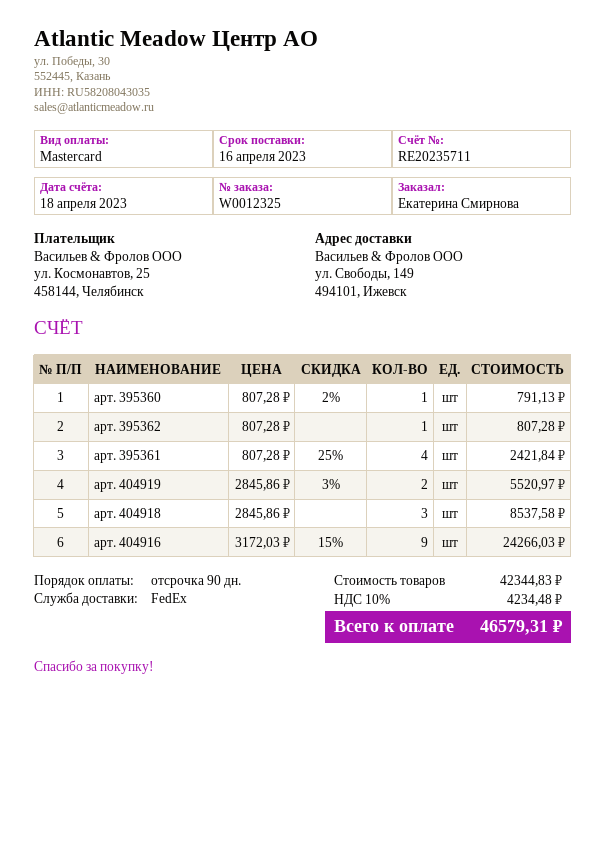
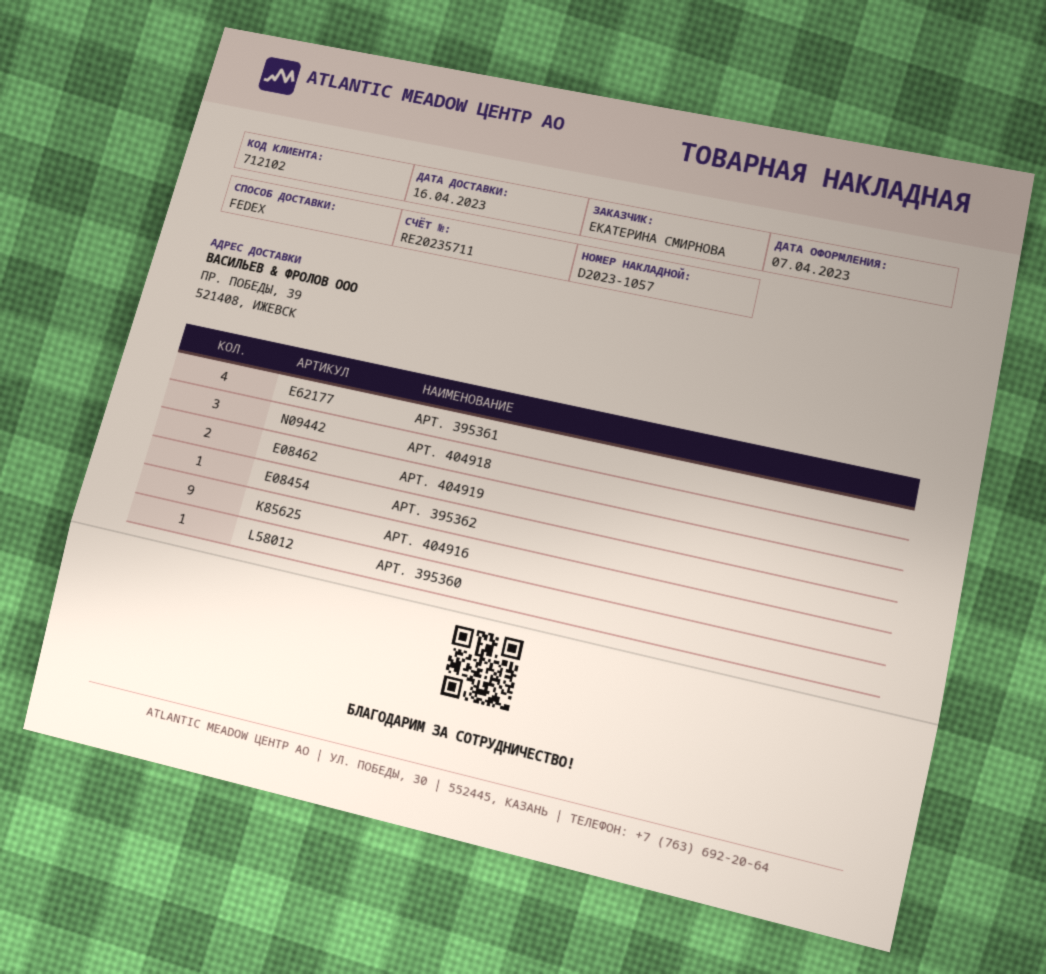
ship to: ул. Свободы, 149, 494101, Ижевск -> ПР. ПОБЕДЫ, 39, 521408, ИЖЕВСК

